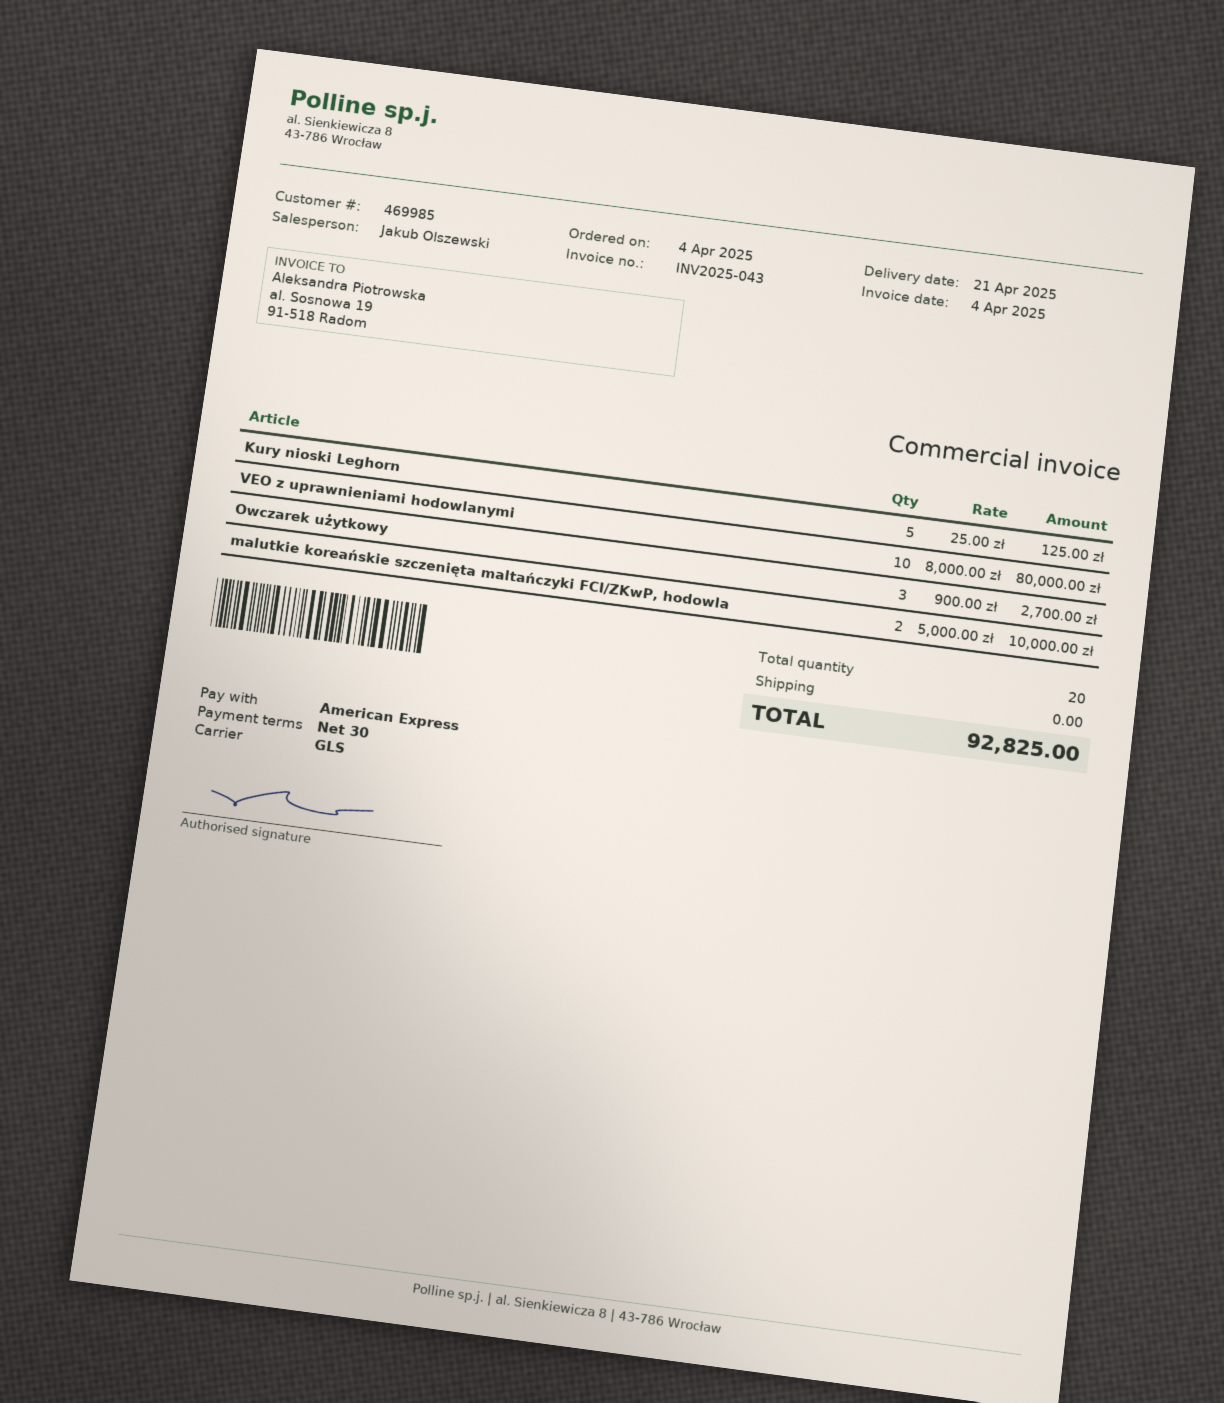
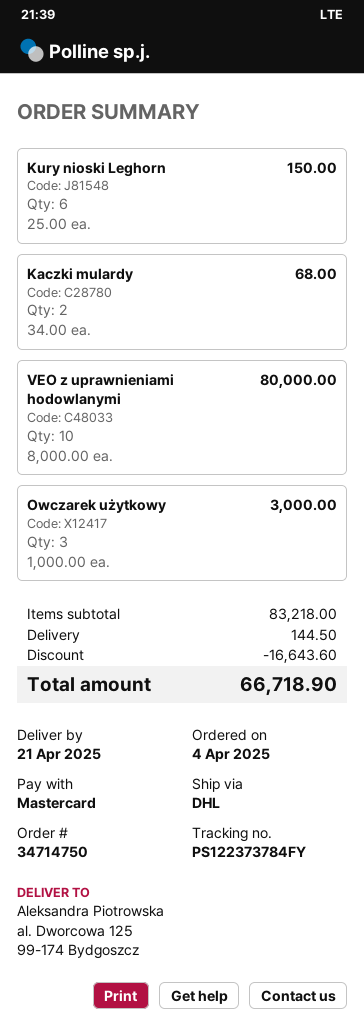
payment method: American Express -> Mastercard
shipping method: GLS -> DHL
Kury nioski Leghorn: 5 x 25.00 = 125.00 -> 6 x 25.00 = 150.00
Owczarek użytkowy: 3 x 900.00 = 2700.00 -> 3 x 1000.00 = 3000.00
malutkie koreańskie szczenięta maltańczyki FCI/ZKwP, hodowla: 2 x 5000.00 = 10000.00 -> none
Kaczki mulardy: none -> 2 x 34.00 = 68.00
discount: none -> 16643.60
shipping: 0.00 -> 144.50
total: 92825.00 -> 66718.90

